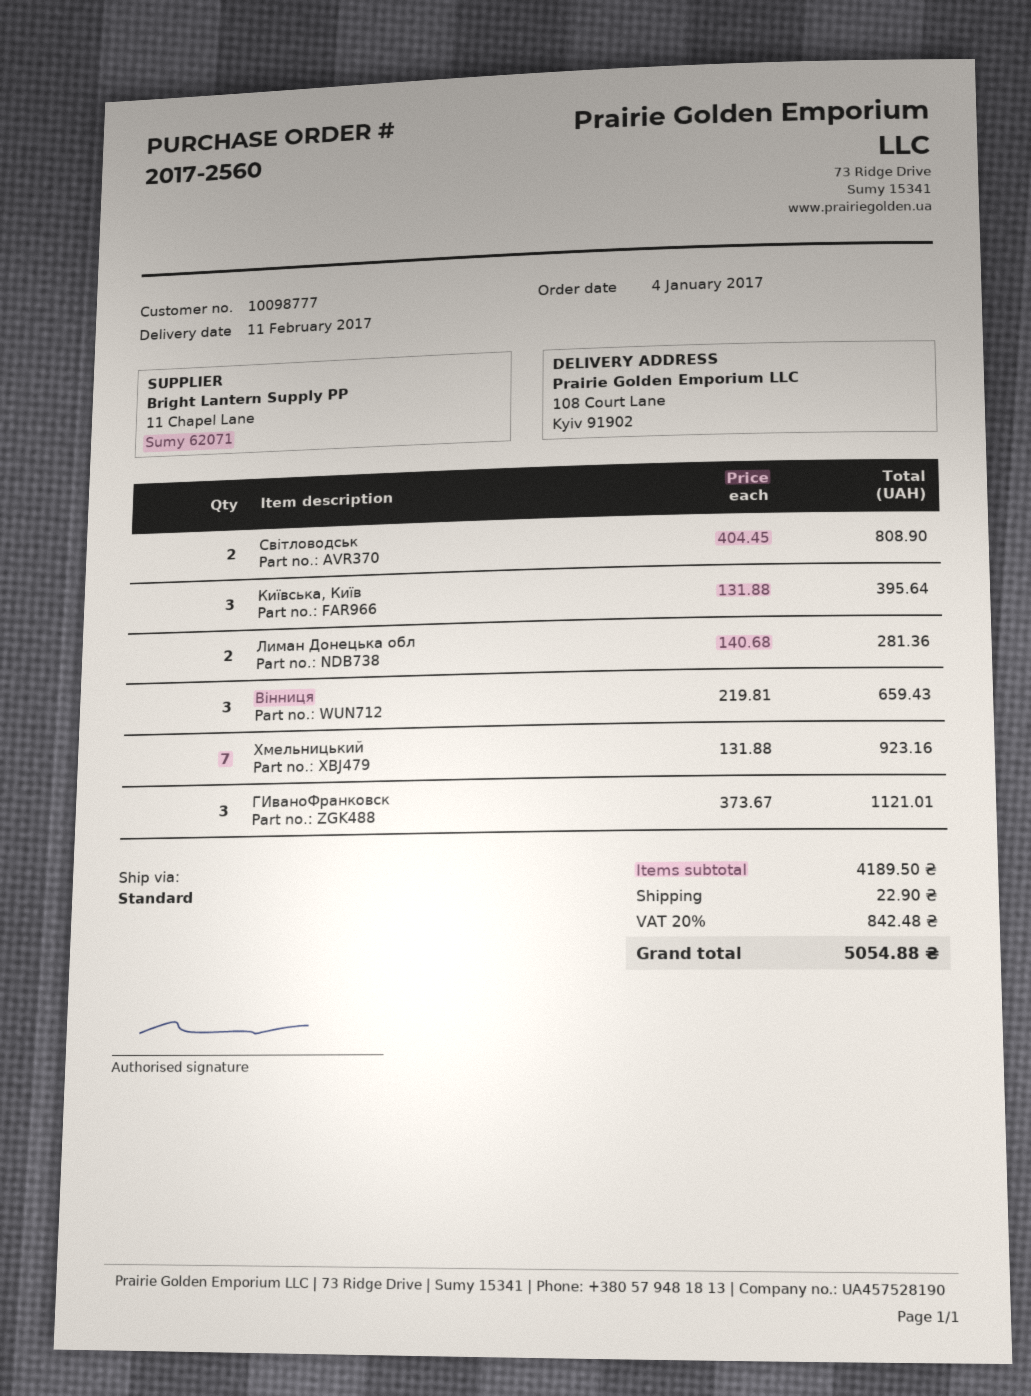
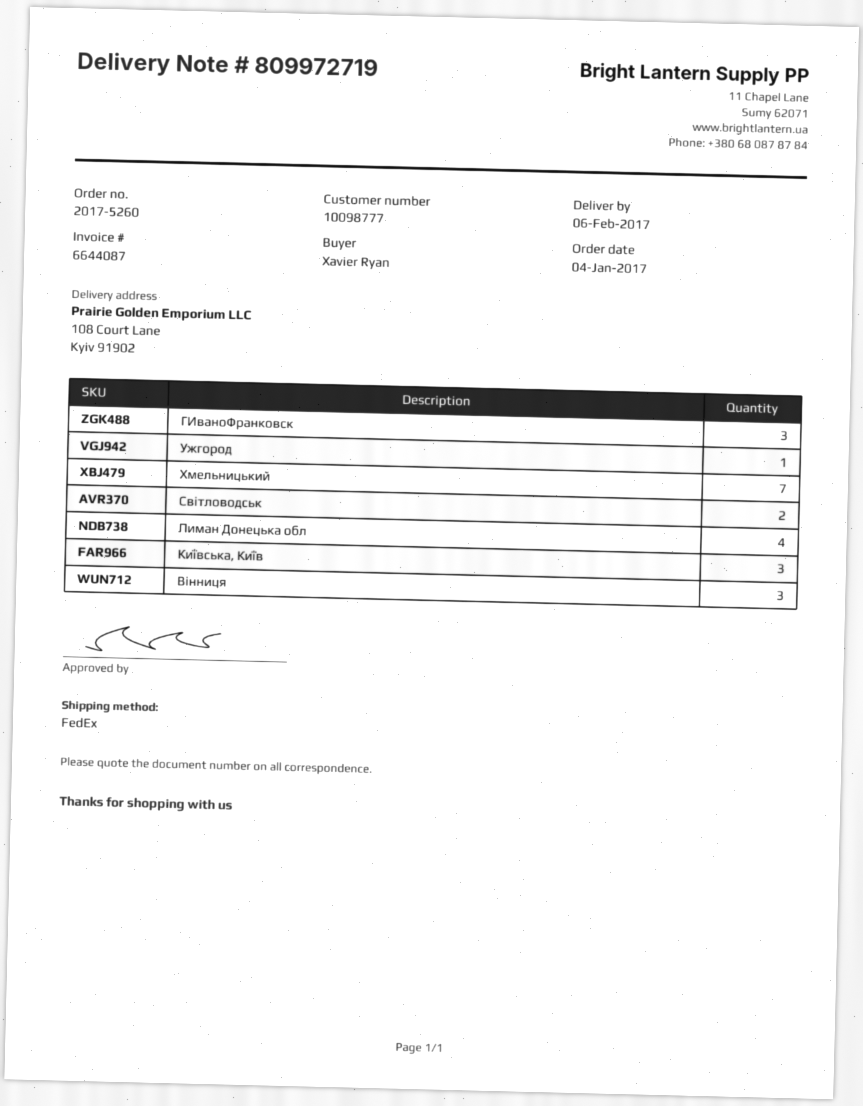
order number: 2017-2560 -> 2017-5260
delivery date: 2017-02-11 -> 2017-02-06
shipping method: standard -> FedEx
Лиман Донецька обл: 2 -> 4
Ужгород: none -> 1

